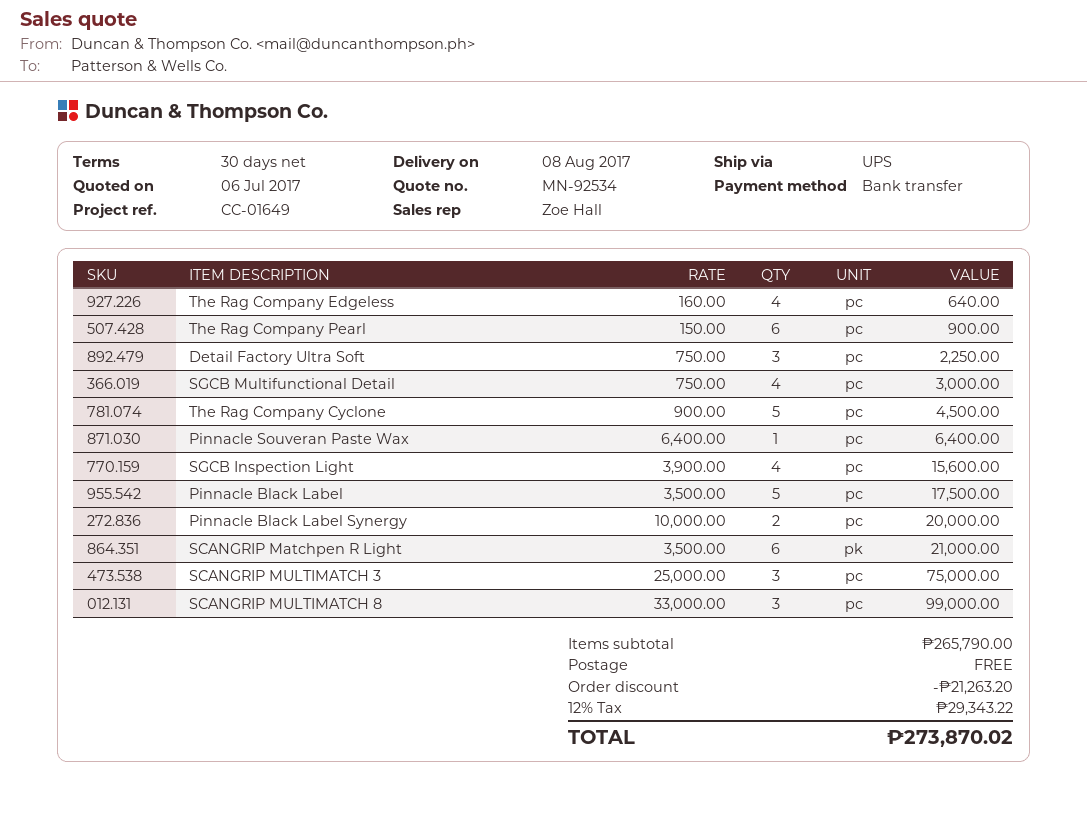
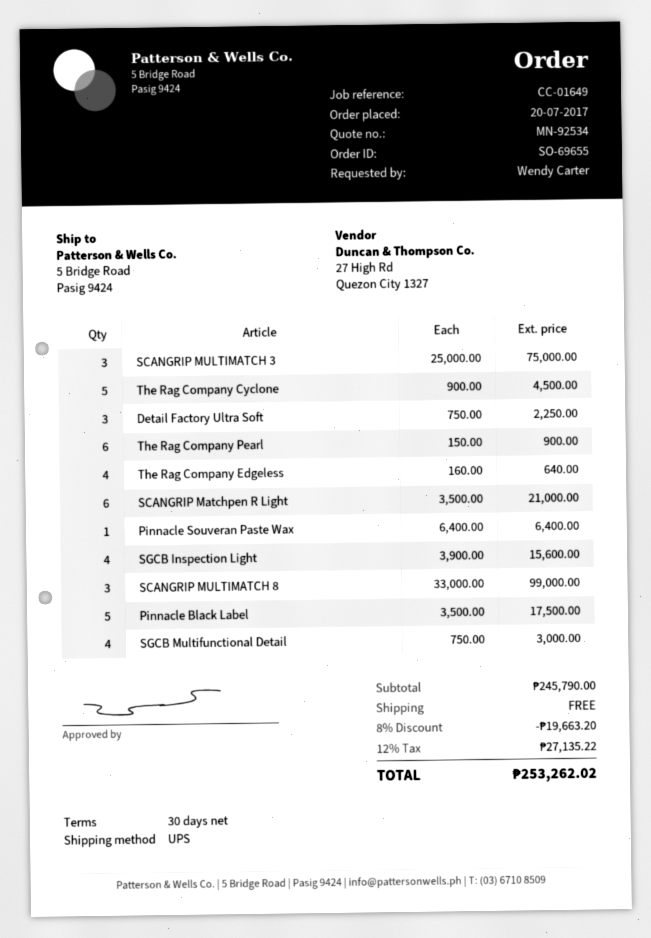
Pinnacle Black Label Synergy: 2 x 10000.00 = 20000.00 -> none
subtotal: 265790.00 -> 245790.00
discount: 21263.20 -> 19663.20
tax: 12% = 29343.22 -> 12% = 27135.22
total: 273870.02 -> 253262.02

